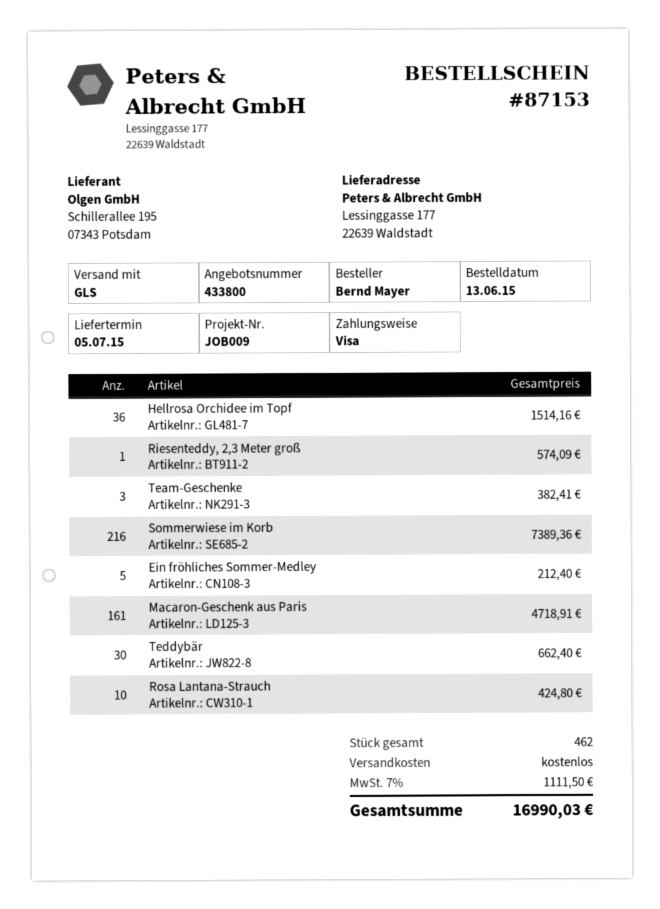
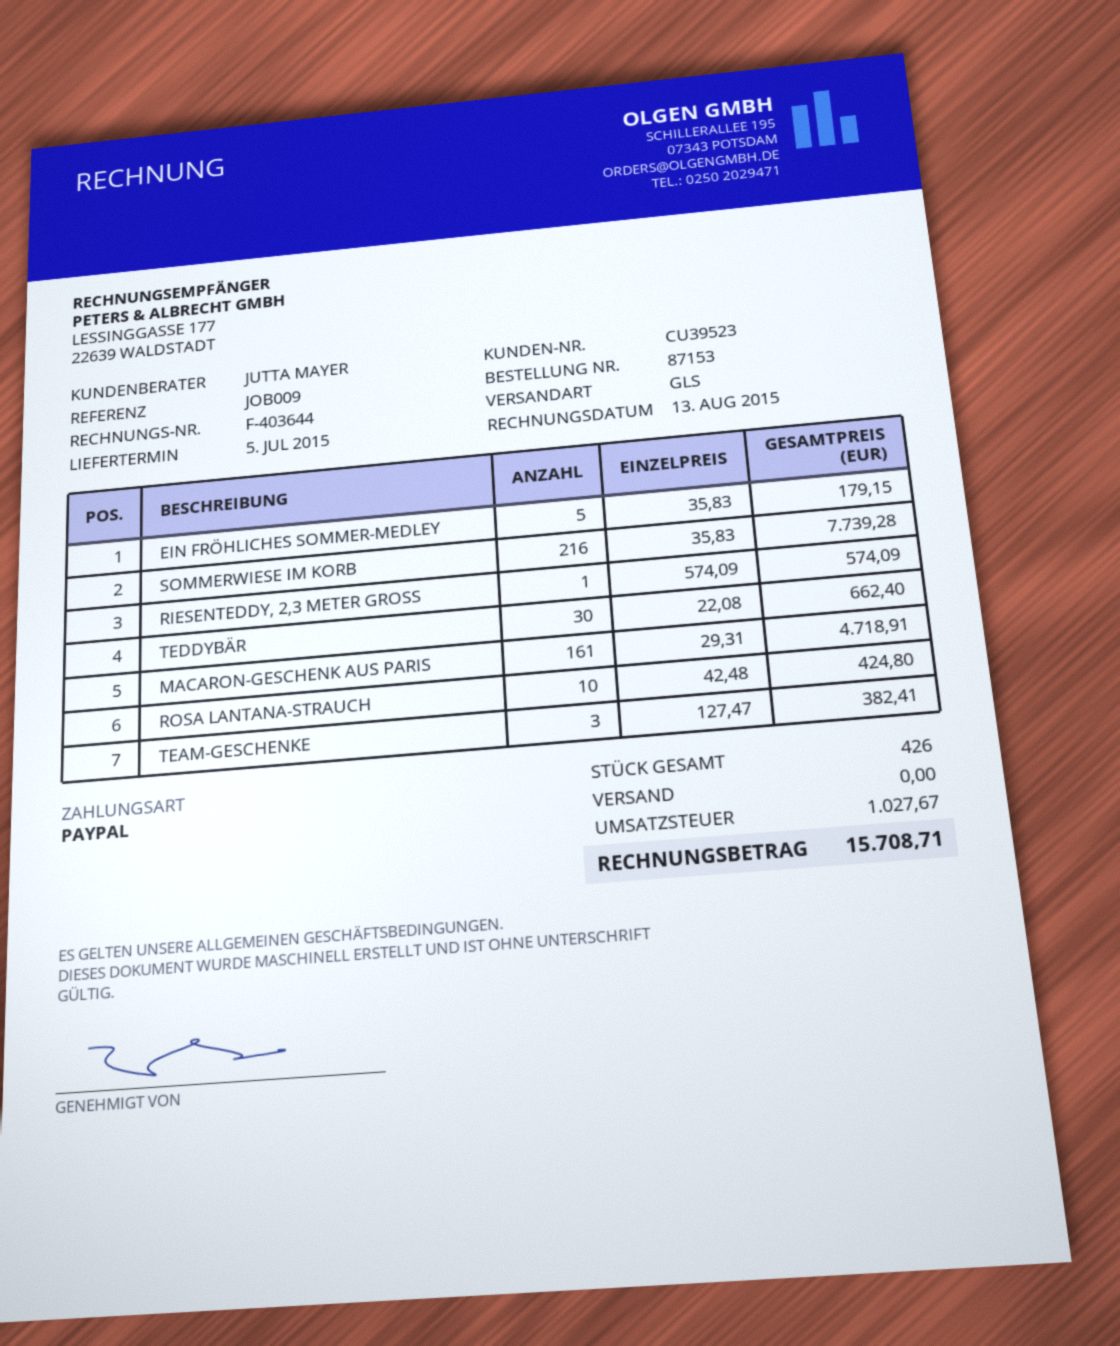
payment method: Visa -> PayPal
Hellrosa Orchidee im Topf: 36 for 1514.16 -> none
Sommerwiese im Korb: 216 for 7389.36 -> 216 for 7739.28
Ein fröhliches Sommer-Medley: 5 for 212.40 -> 5 for 179.15
total quantity: 462 -> 426
tax: 1111.50 -> 1027.67
total: 16990.03 -> 15708.71

